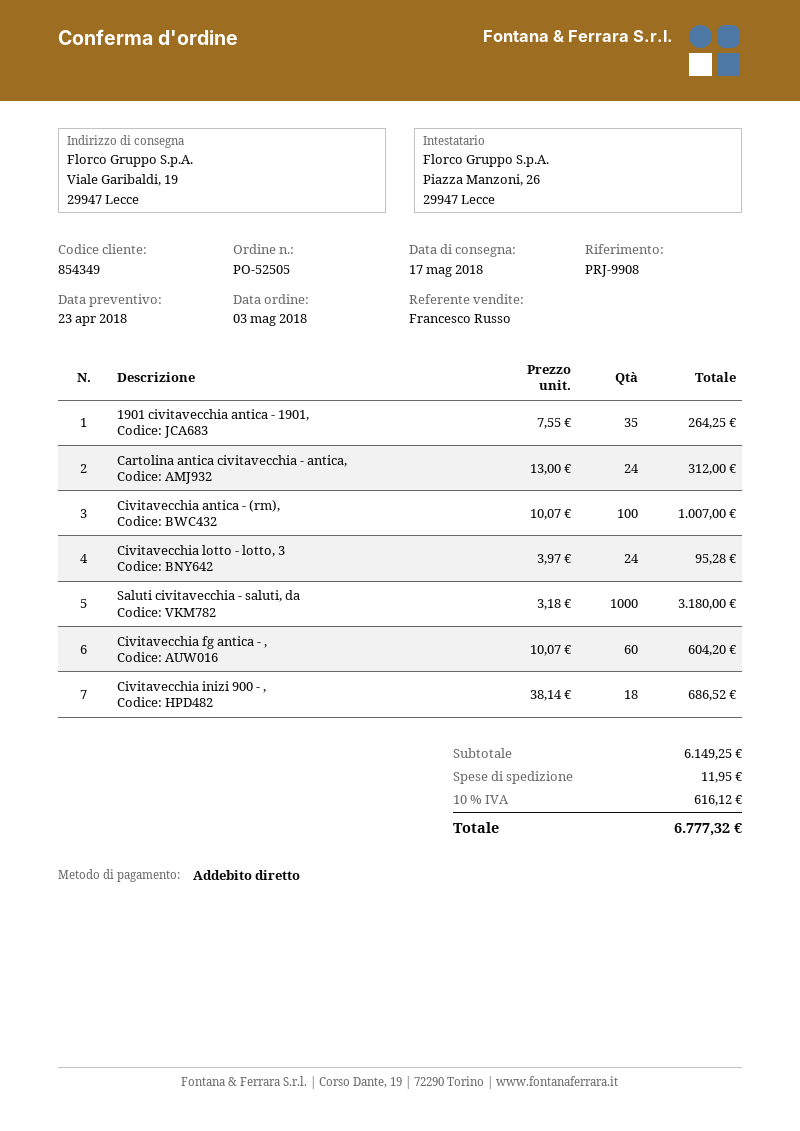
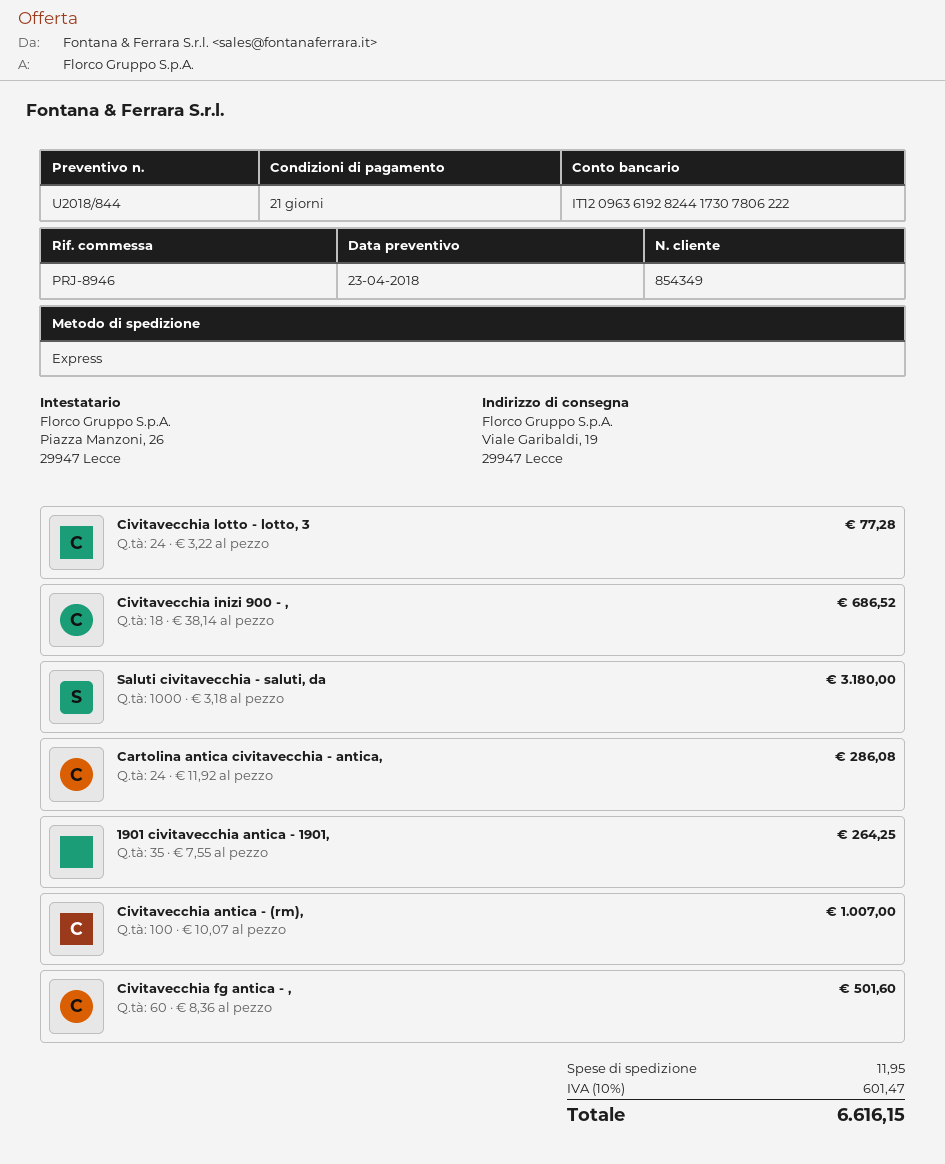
reference: PRJ-9908 -> PRJ-8946
Cartolina antica civitavecchia - antica,: 24 x 13.00 = 312.00 -> 24 x 11.92 = 286.08
Civitavecchia lotto - lotto, 3: 24 x 3.97 = 95.28 -> 24 x 3.22 = 77.28
Civitavecchia fg antica - ,: 60 x 10.07 = 604.20 -> 60 x 8.36 = 501.60
tax: 10% = 616.12 -> 10% = 601.47
total: 6777.32 -> 6616.15

